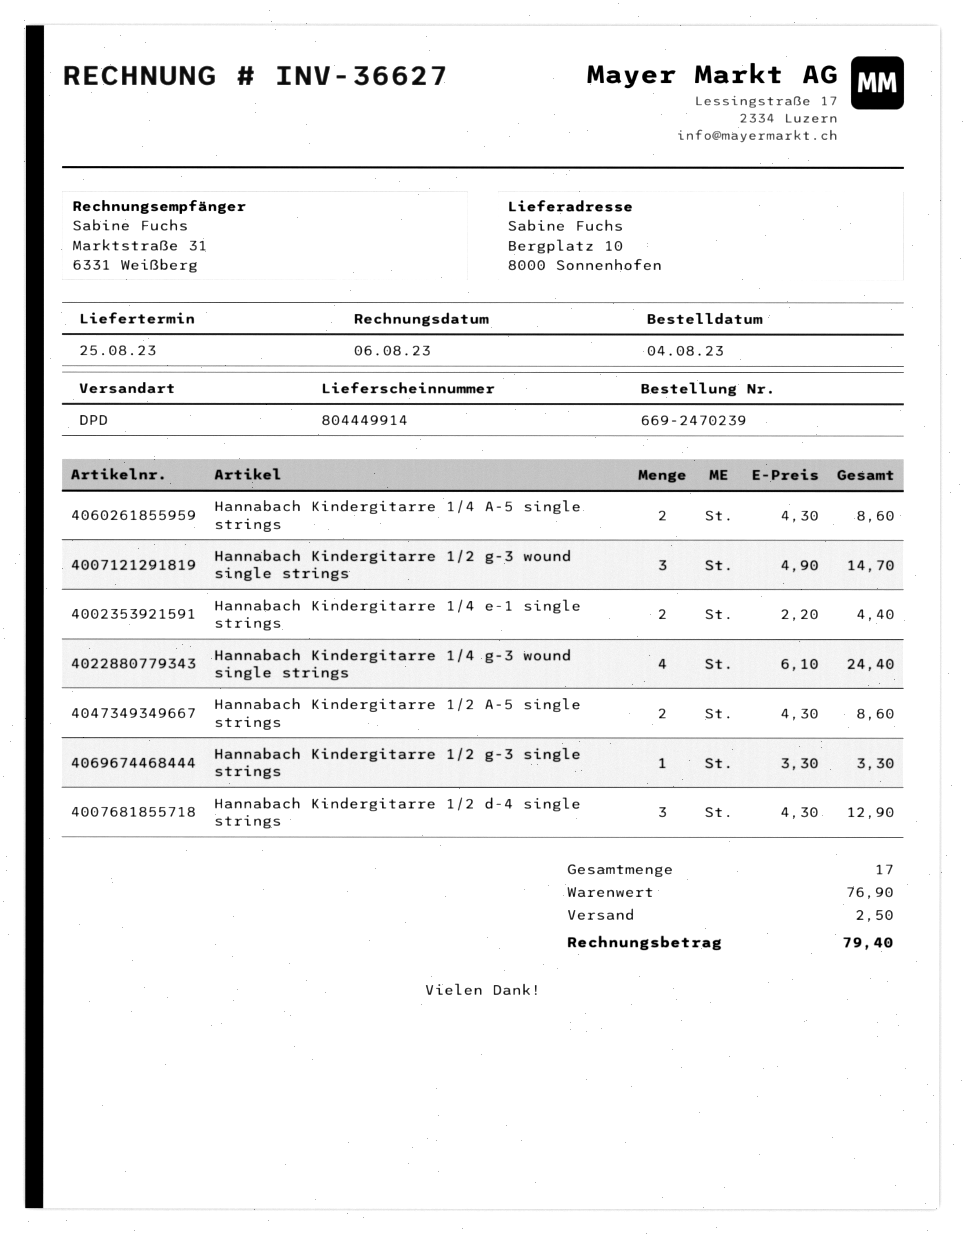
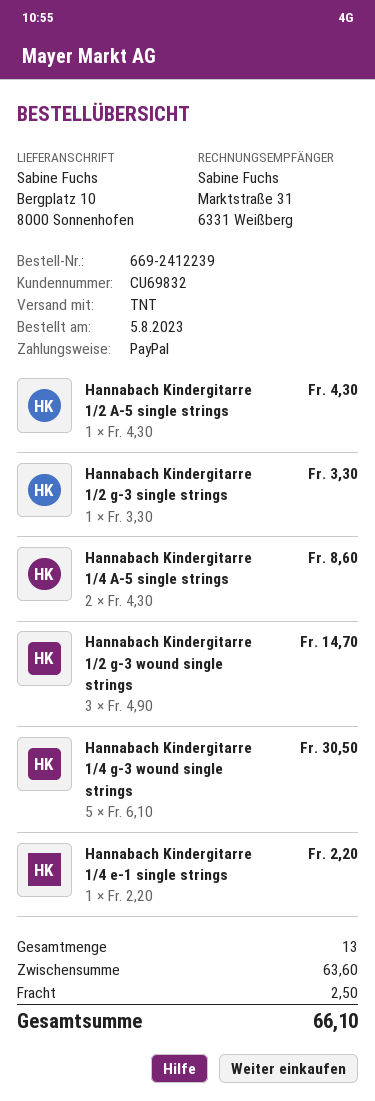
order number: 669-2470239 -> 669-2412239
order date: 2023-08-04 -> 2023-08-05
shipping method: DPD -> TNT
Hannabach Kindergitarre 1/4 e-1 single strings: 2 x 2.20 = 4.40 -> 1 x 2.20 = 2.20
Hannabach Kindergitarre 1/4 g-3 wound single strings: 4 x 6.10 = 24.40 -> 5 x 6.10 = 30.50
Hannabach Kindergitarre 1/2 A-5 single strings: 2 x 4.30 = 8.60 -> 1 x 4.30 = 4.30
Hannabach Kindergitarre 1/2 d-4 single strings: 3 x 4.30 = 12.90 -> none
total quantity: 17 -> 13
subtotal: 76.90 -> 63.60
total: 79.40 -> 66.10

